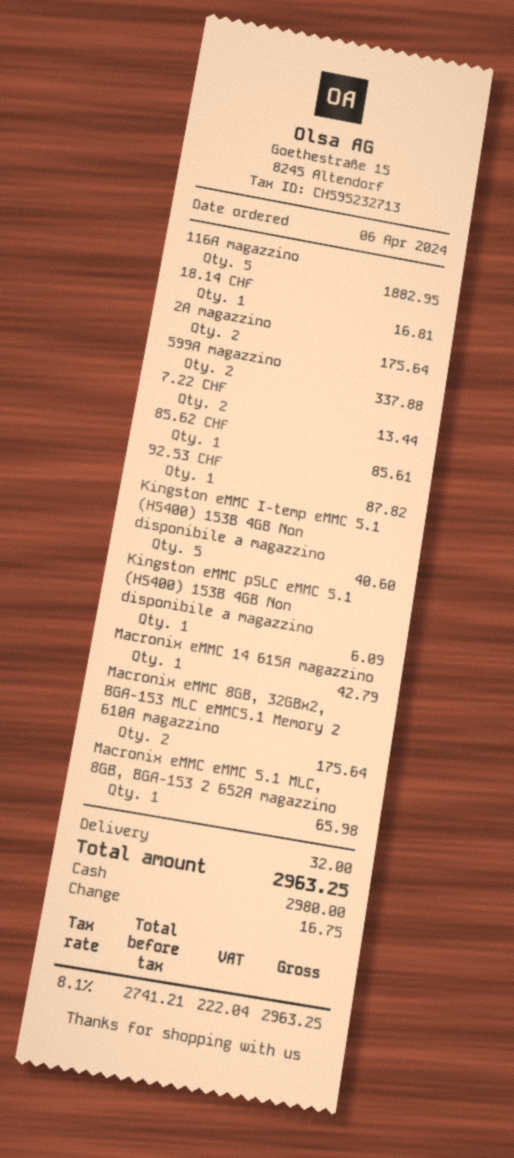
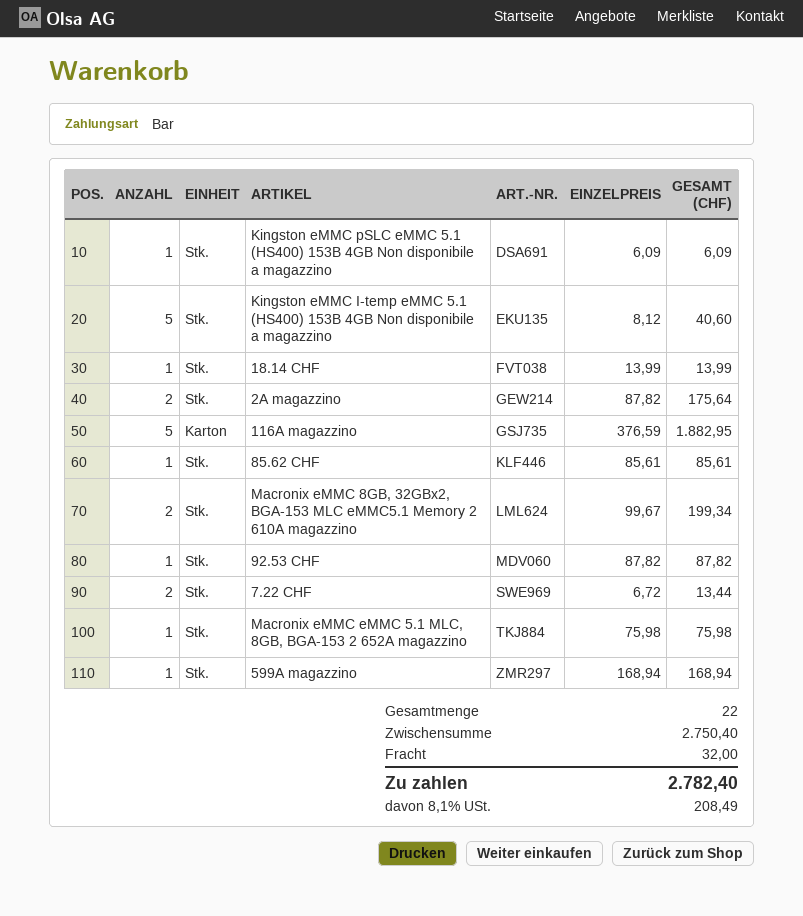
18.14 CHF: 1 for 16.81 -> 1 for 13.99
599A magazzino: 2 for 337.88 -> 1 for 168.94
Macronix eMMC 14 615A magazzino: 1 for 42.79 -> none
Macronix eMMC 8GB, 32GBx2, BGA-153 MLC eMMC5.1 Memory 2 610A magazzino: 2 for 175.64 -> 2 for 199.34
Macronix eMMC eMMC 5.1 MLC, 8GB, BGA-153 2 652A magazzino: 1 for 65.98 -> 1 for 75.98
tax: 8.1% = 222.04 -> 8.1% = 208.49
total: 2963.25 -> 2782.40

